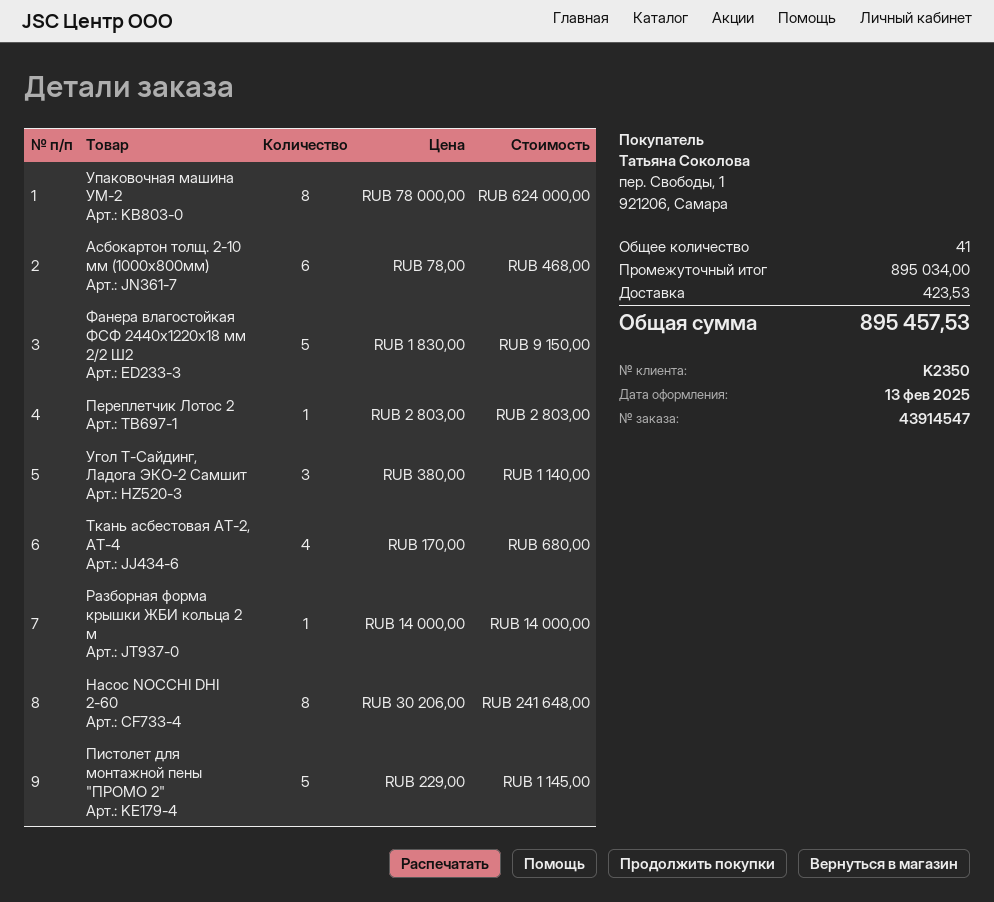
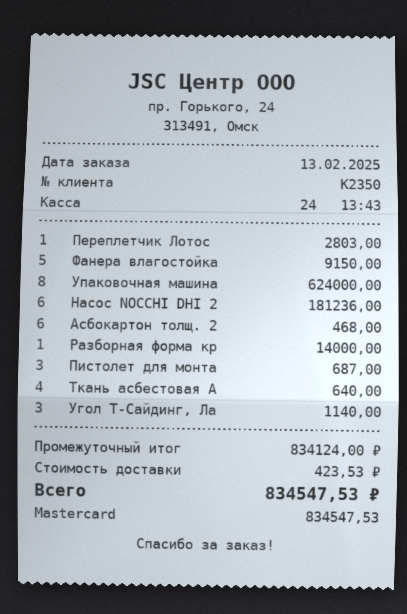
Ткань асбестовая АТ-2, AT-4: 4 for 680.00 -> 4 for 640.00
Насос NOCCHI DHI 2-60: 8 for 241648.00 -> 6 for 181236.00
Пистолет для монтажной пены "ПРОМО 2": 5 for 1145.00 -> 3 for 687.00
subtotal: 895034.00 -> 834124.00
total: 895457.53 -> 834547.53

